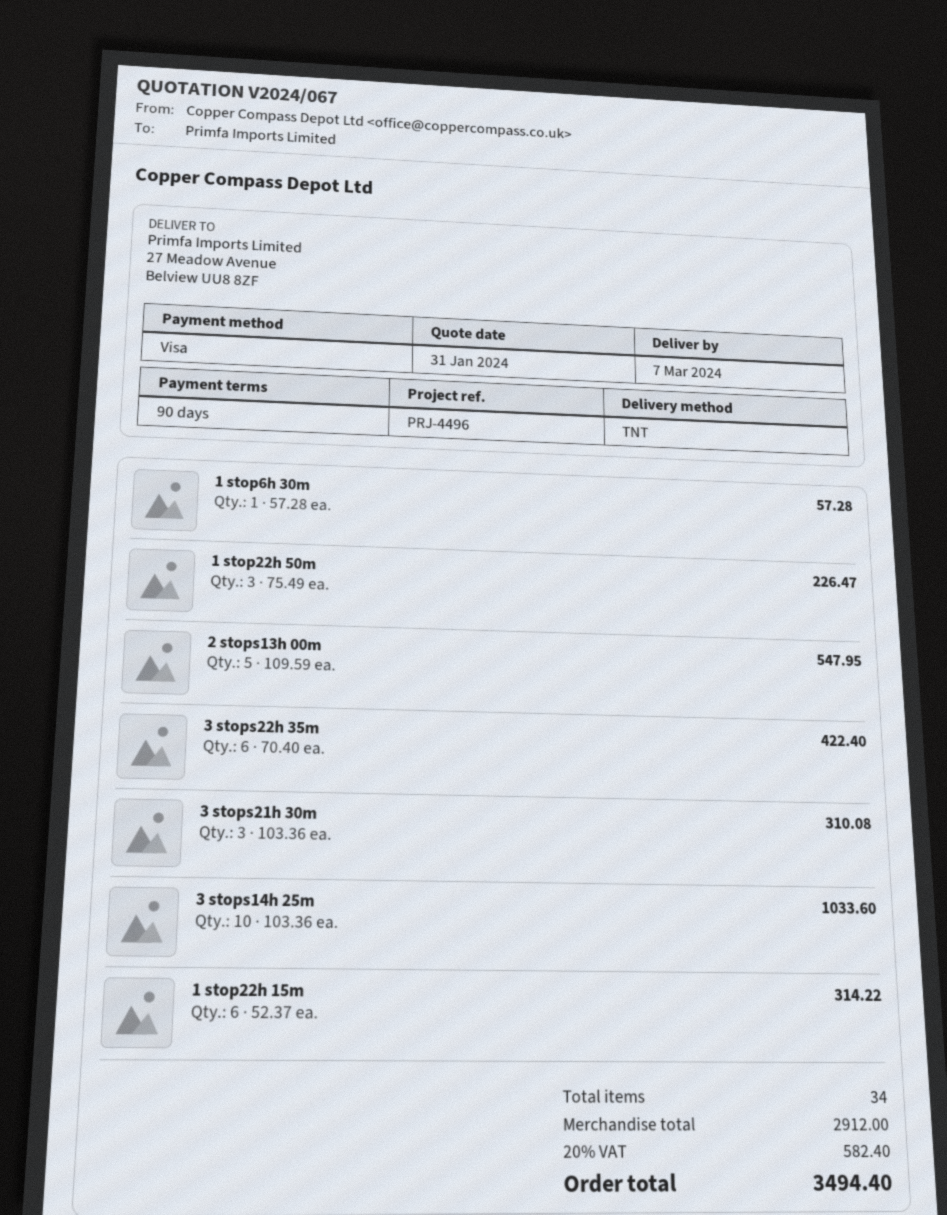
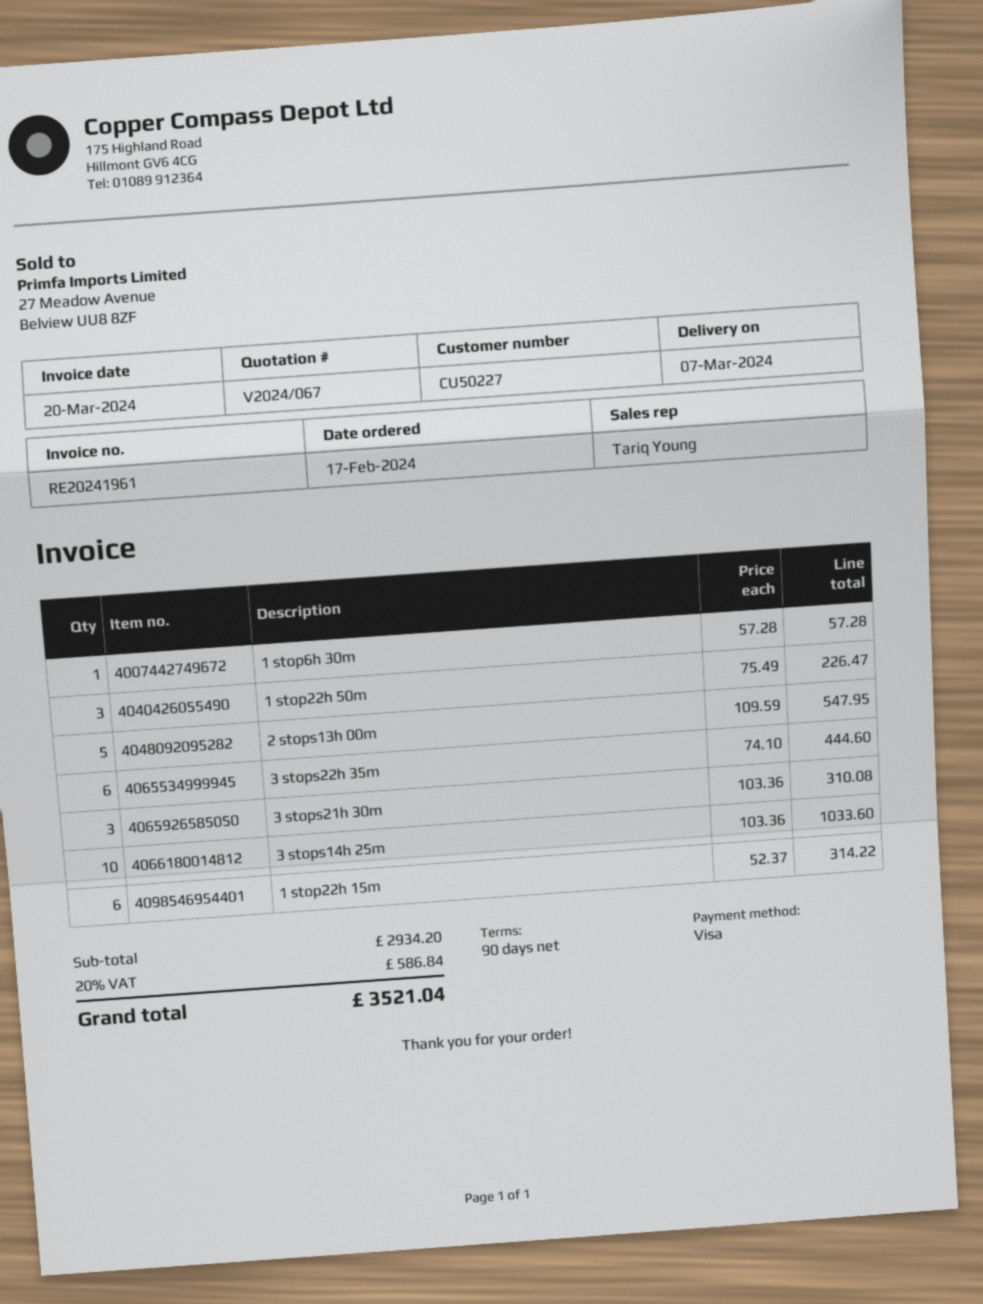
3 stops22h 35m: 6 x 70.40 = 422.40 -> 6 x 74.10 = 444.60
subtotal: 2912.00 -> 2934.20
tax: 20% = 582.40 -> 20% = 586.84
total: 3494.40 -> 3521.04

